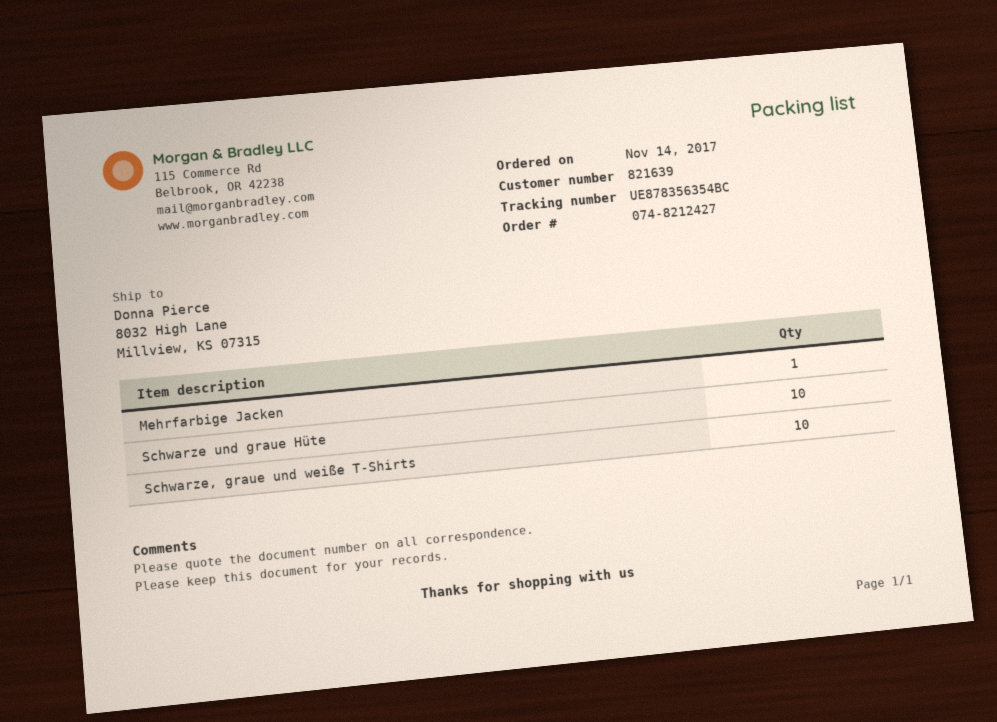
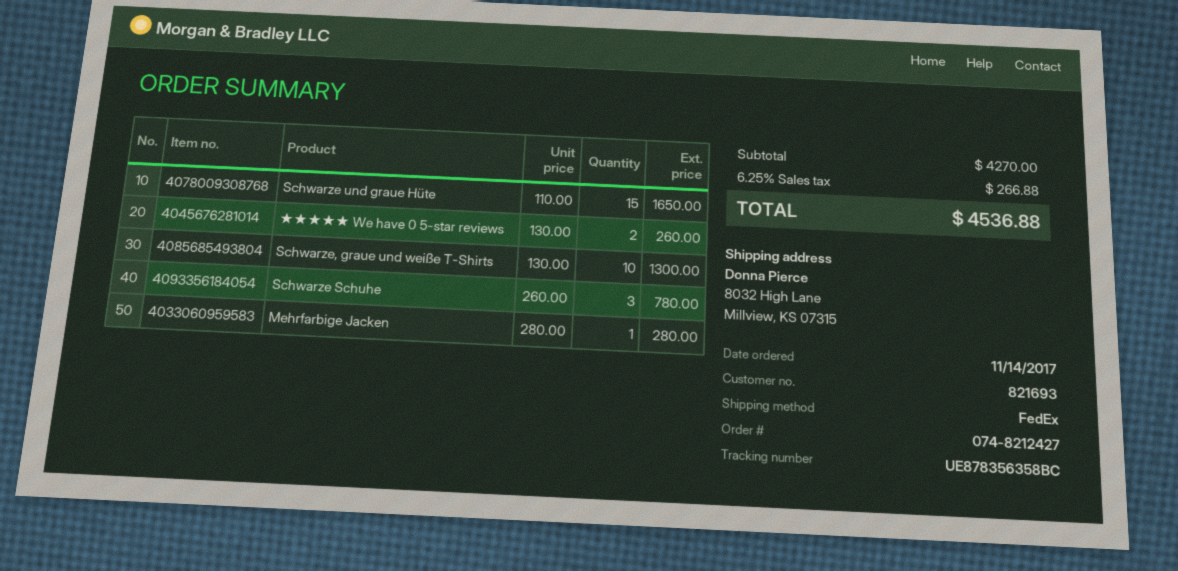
customer number: 821639 -> 821693
tracking number: UE878356354BC -> UE878356358BC
Schwarze und graue Hüte: 10 -> 15
★★★★★ We have 0 5-star reviews: none -> 2
Schwarze Schuhe: none -> 3

